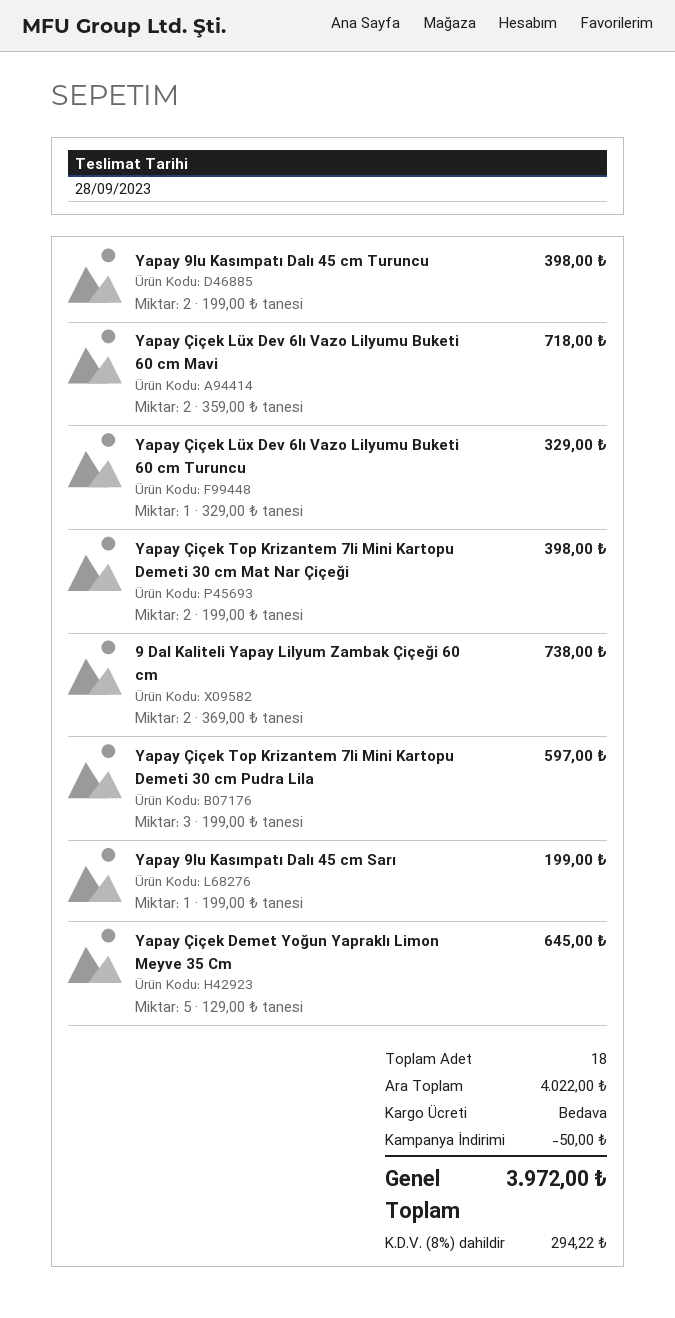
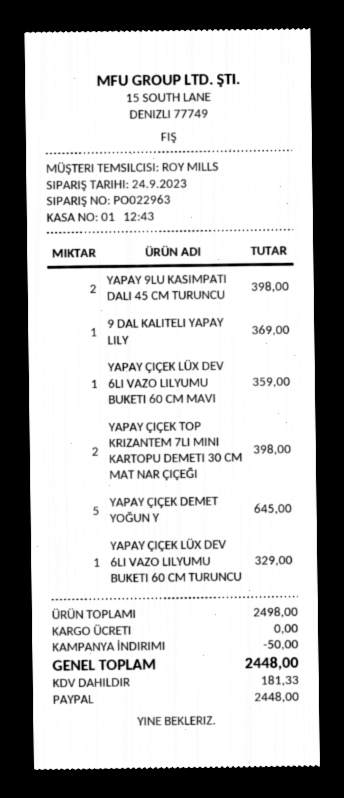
Yapay Çiçek Lüx Dev 6lı Vazo Lilyumu Buketi 60 cm Mavi: 2 for 718.00 -> 1 for 359.00
9 Dal Kaliteli Yapay Lilyum Zambak Çiçeği 60 cm: 2 for 738.00 -> 1 for 369.00
Yapay Çiçek Top Krizantem 7li Mini Kartopu Demeti 30 cm Pudra Lila: 3 for 597.00 -> none
Yapay 9lu Kasımpatı Dalı 45 cm Sarı: 1 for 199.00 -> none
subtotal: 4022.00 -> 2498.00
tax: 294.22 -> 181.33
total: 3972.00 -> 2448.00

